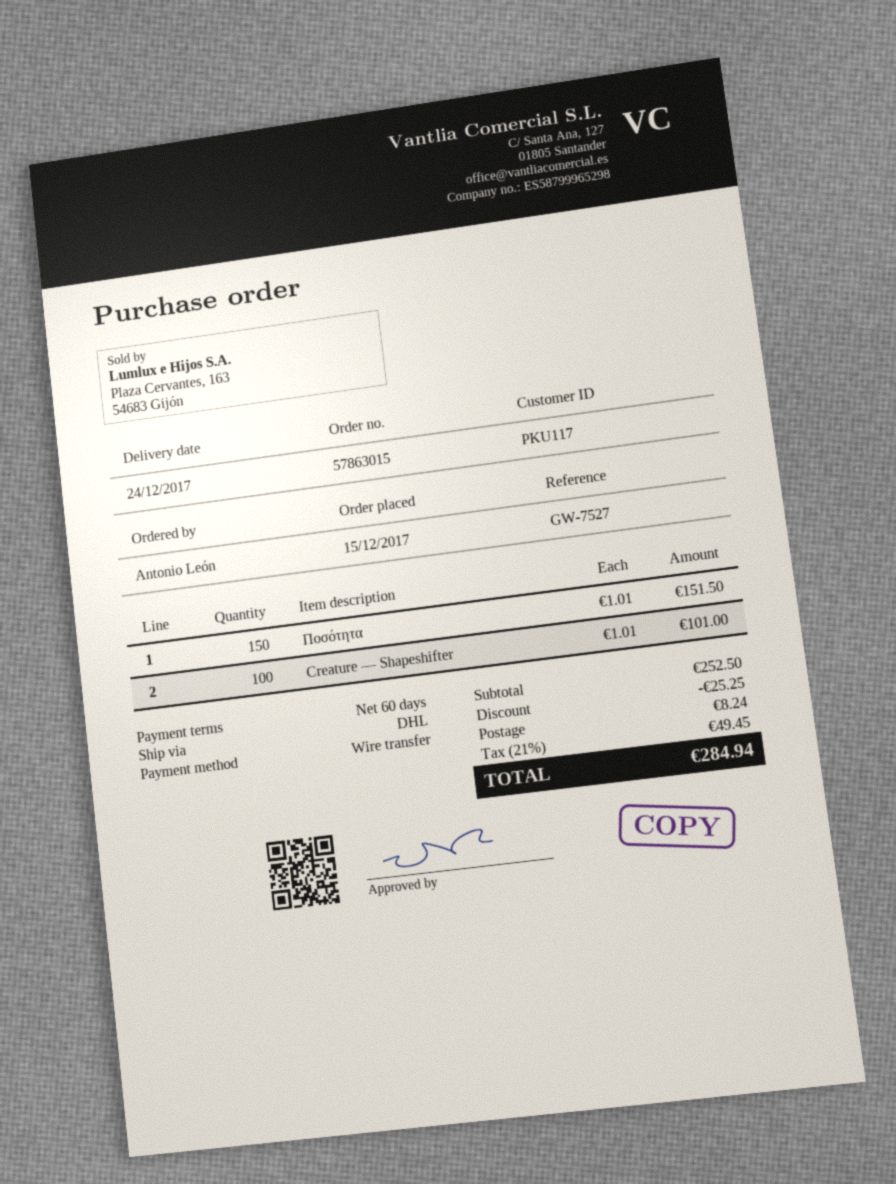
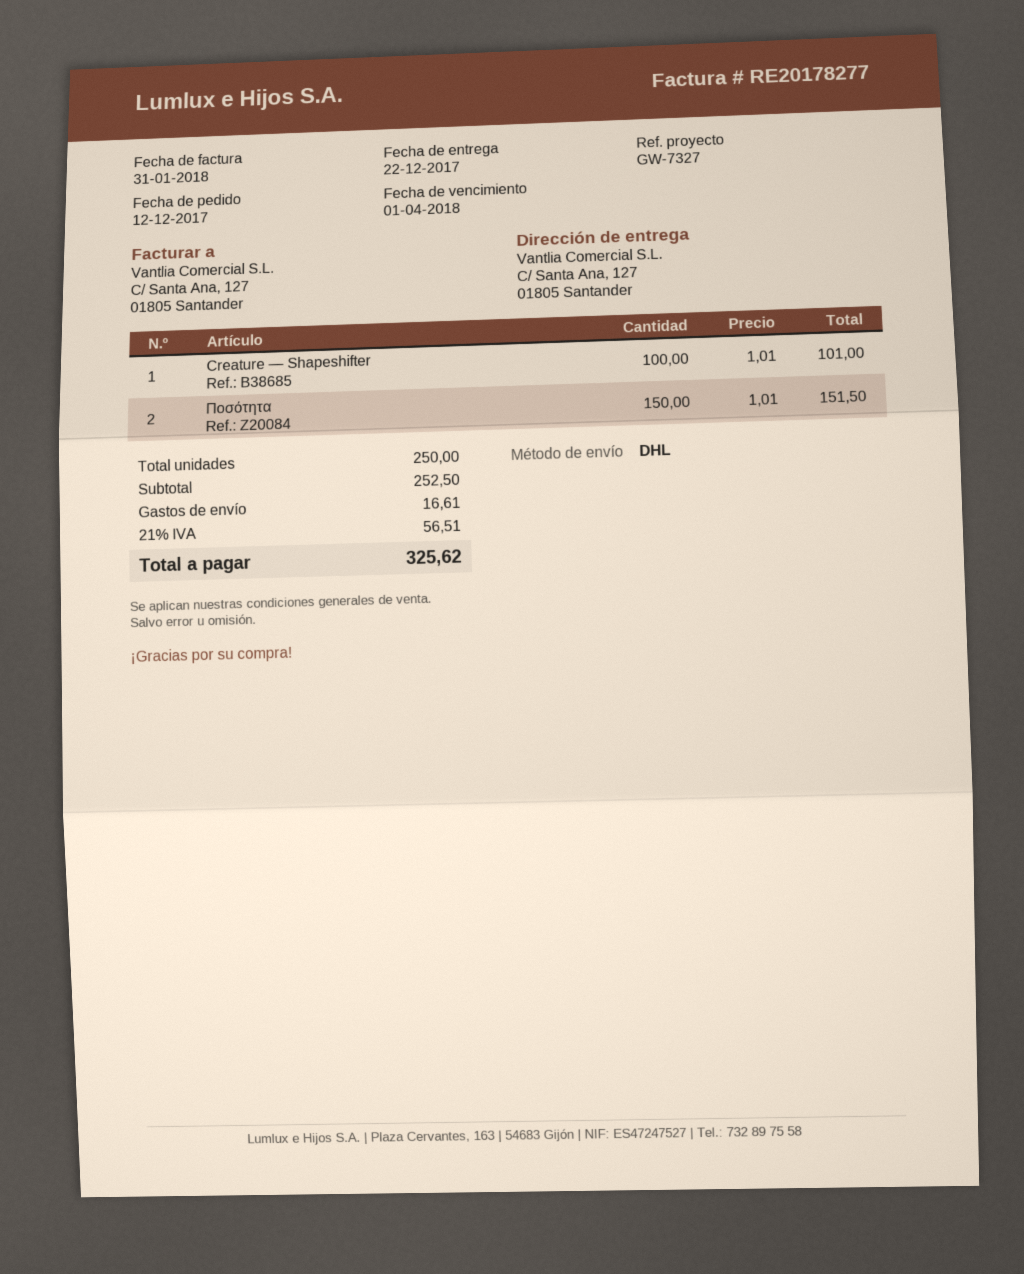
order date: 2017-12-15 -> 2017-12-12
delivery date: 2017-12-24 -> 2017-12-22
reference: GW-7527 -> GW-7327
discount: 25.25 -> none
shipping: 8.24 -> 16.61
tax: 21% = 49.45 -> 21% = 56.51
total: 284.94 -> 325.62

